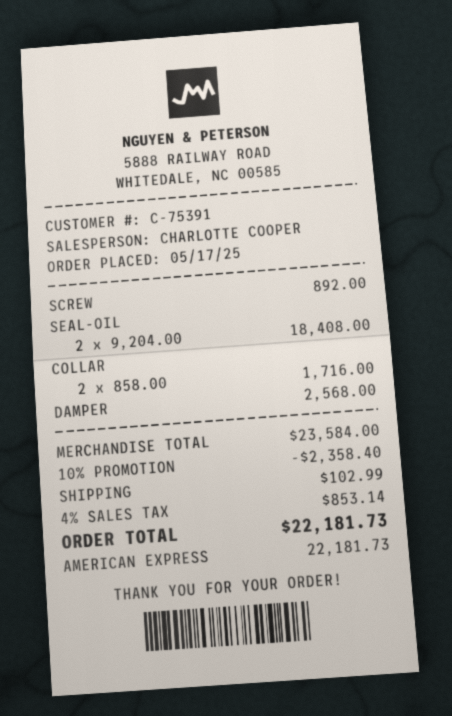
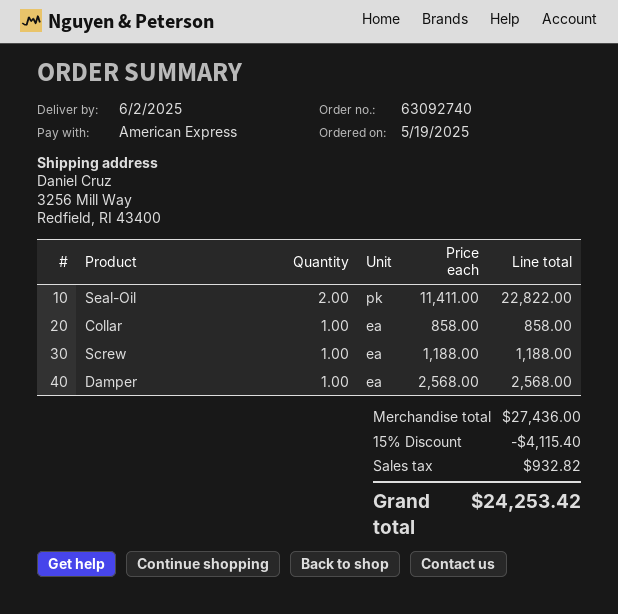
order date: 2025-05-17 -> 2025-05-19
SCREW: 1 x 892.00 = 892.00 -> 1 x 1188.00 = 1188.00
SEAL-OIL: 2 x 9204.00 = 18408.00 -> 2 x 11411.00 = 22822.00
COLLAR: 2 x 858.00 = 1716.00 -> 1 x 858.00 = 858.00
subtotal: 23584.00 -> 27436.00
discount: 10% = 2358.40 -> 15% = 4115.40
shipping: 102.99 -> none
tax: 853.14 -> 932.82
total: 22181.73 -> 24253.42

